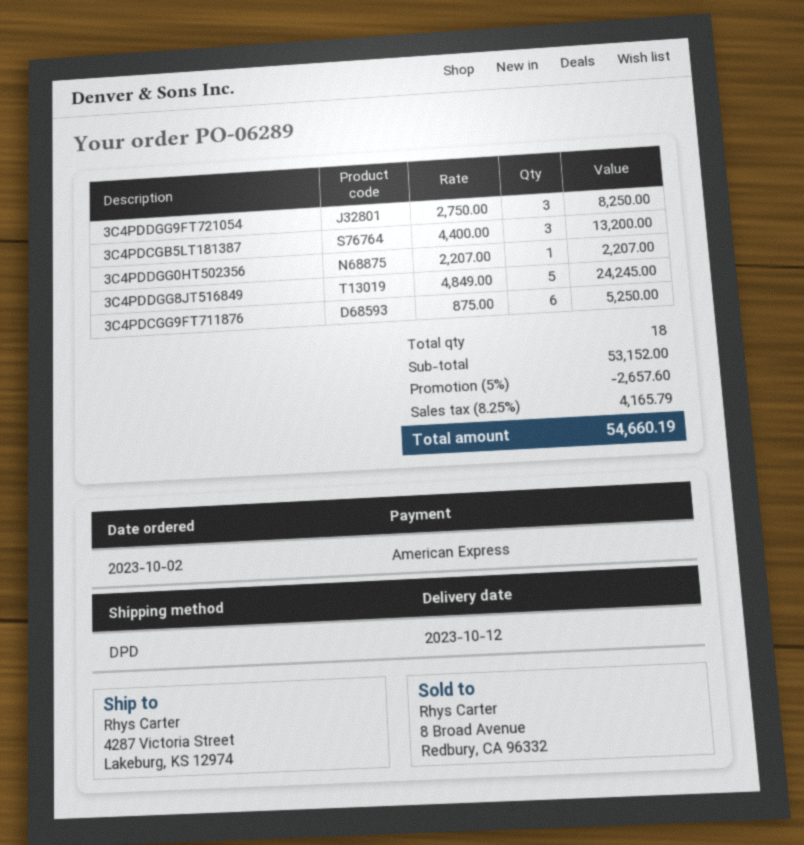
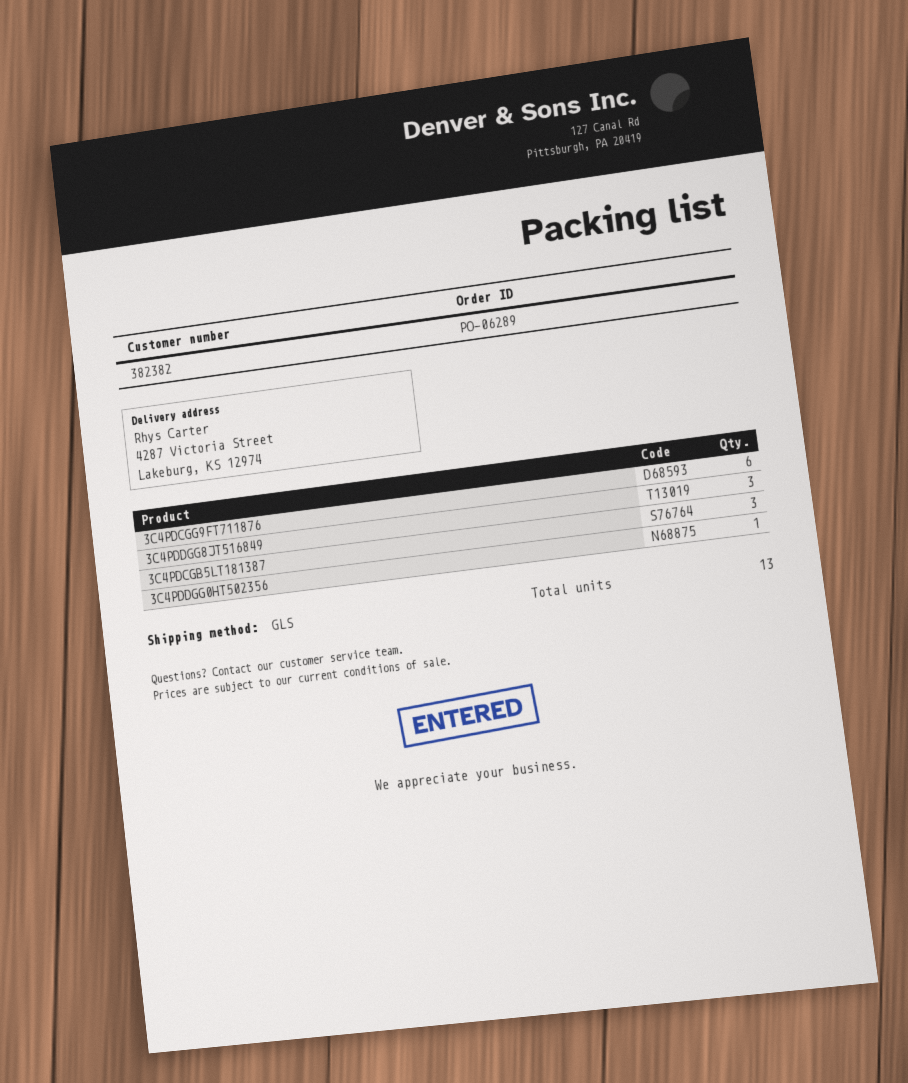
shipping method: DPD -> GLS
3C4PDDGG9FT721054: 3 -> none
3C4PDDGG8JT516849: 5 -> 3
total quantity: 18 -> 13

